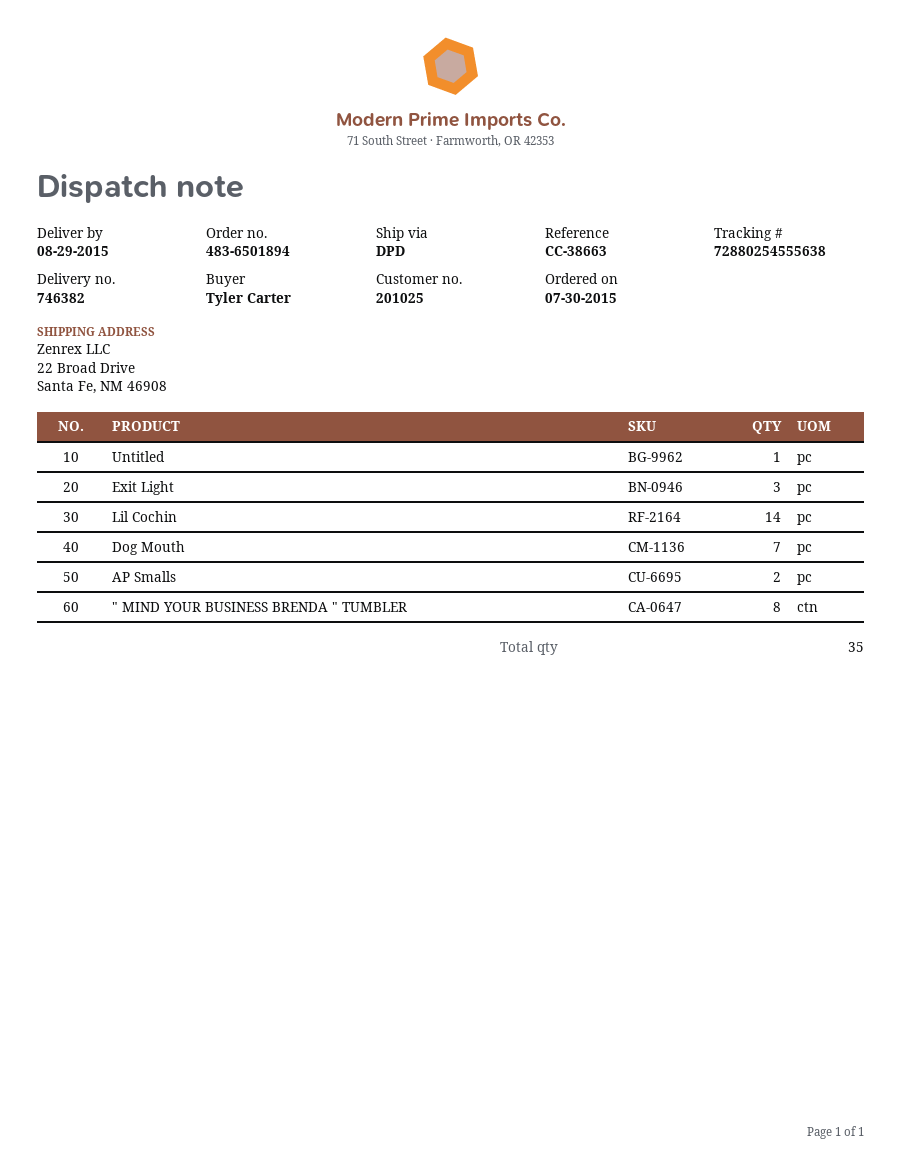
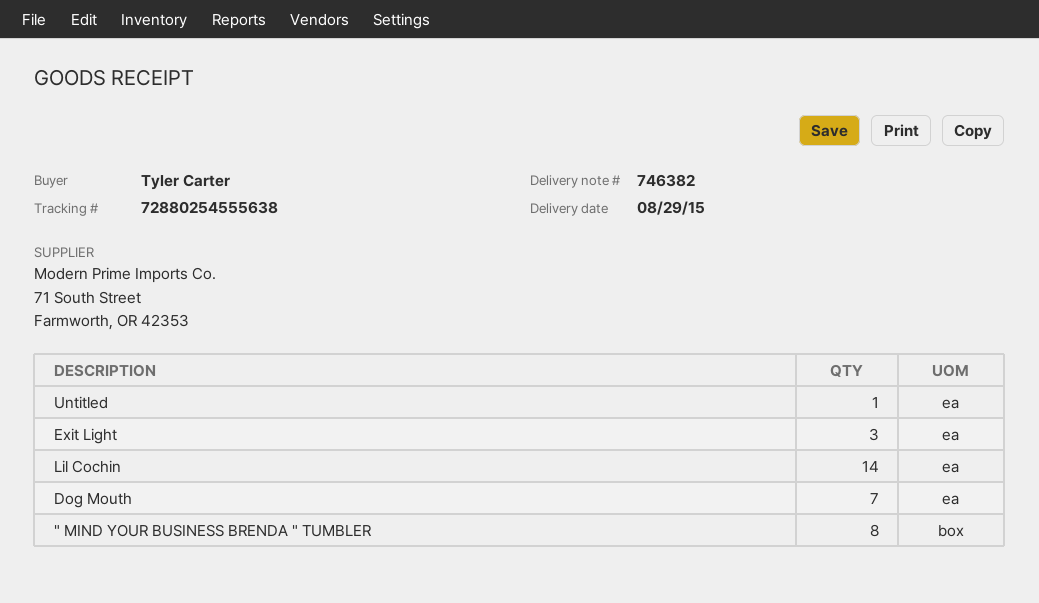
AP Smalls: 2 -> none

